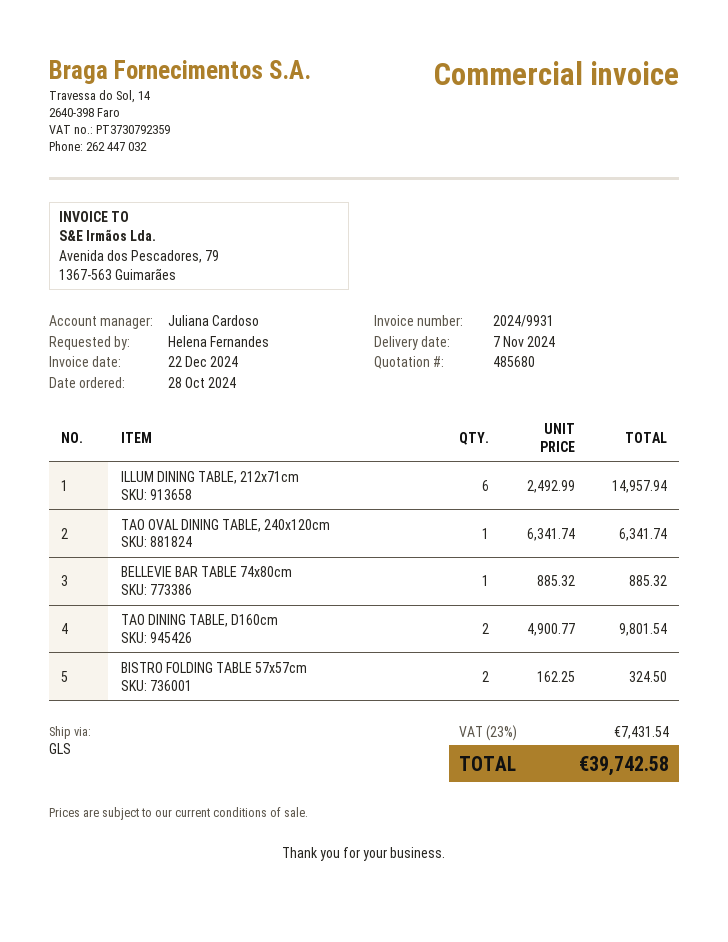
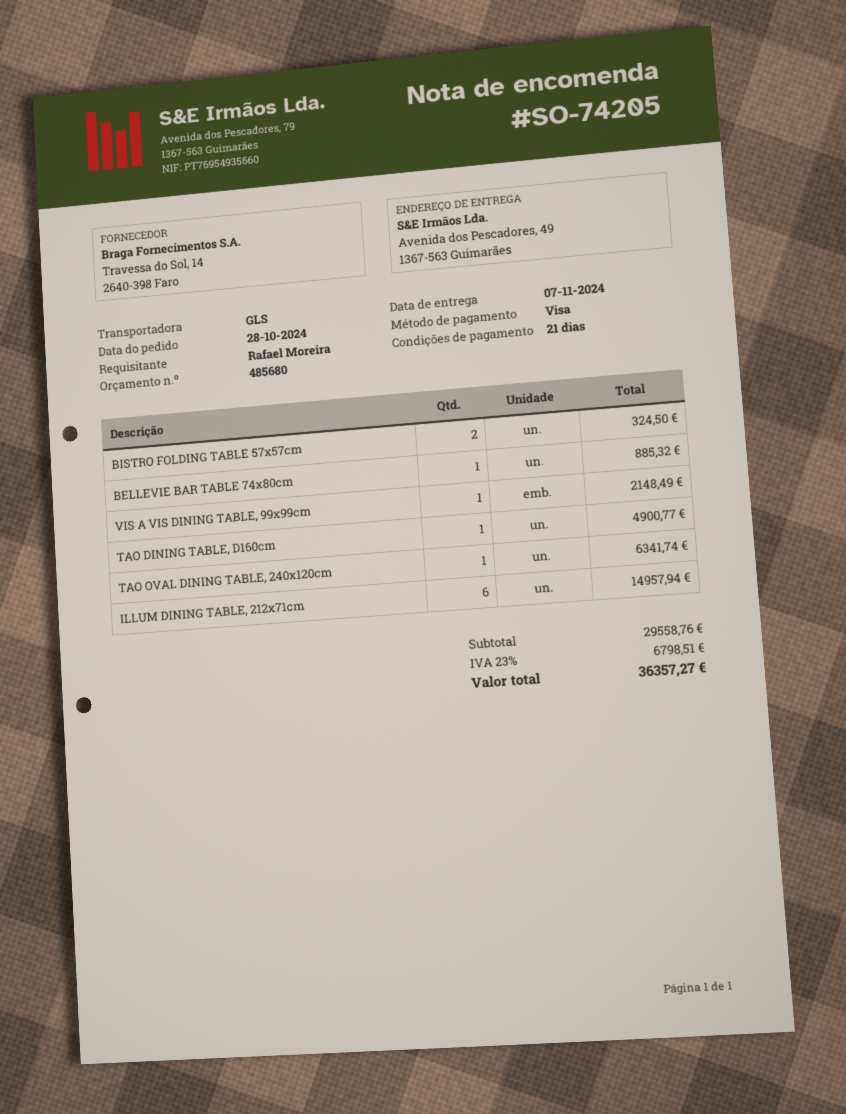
ordered by: Helena Fernandes -> Rafael Moreira
TAO DINING TABLE, D160cm: 2 for 9801.54 -> 1 for 4900.77
VIS A VIS DINING TABLE, 99x99cm: none -> 1 for 2148.49
tax: 23% = 7431.54 -> 23% = 6798.51
total: 39742.58 -> 36357.27

